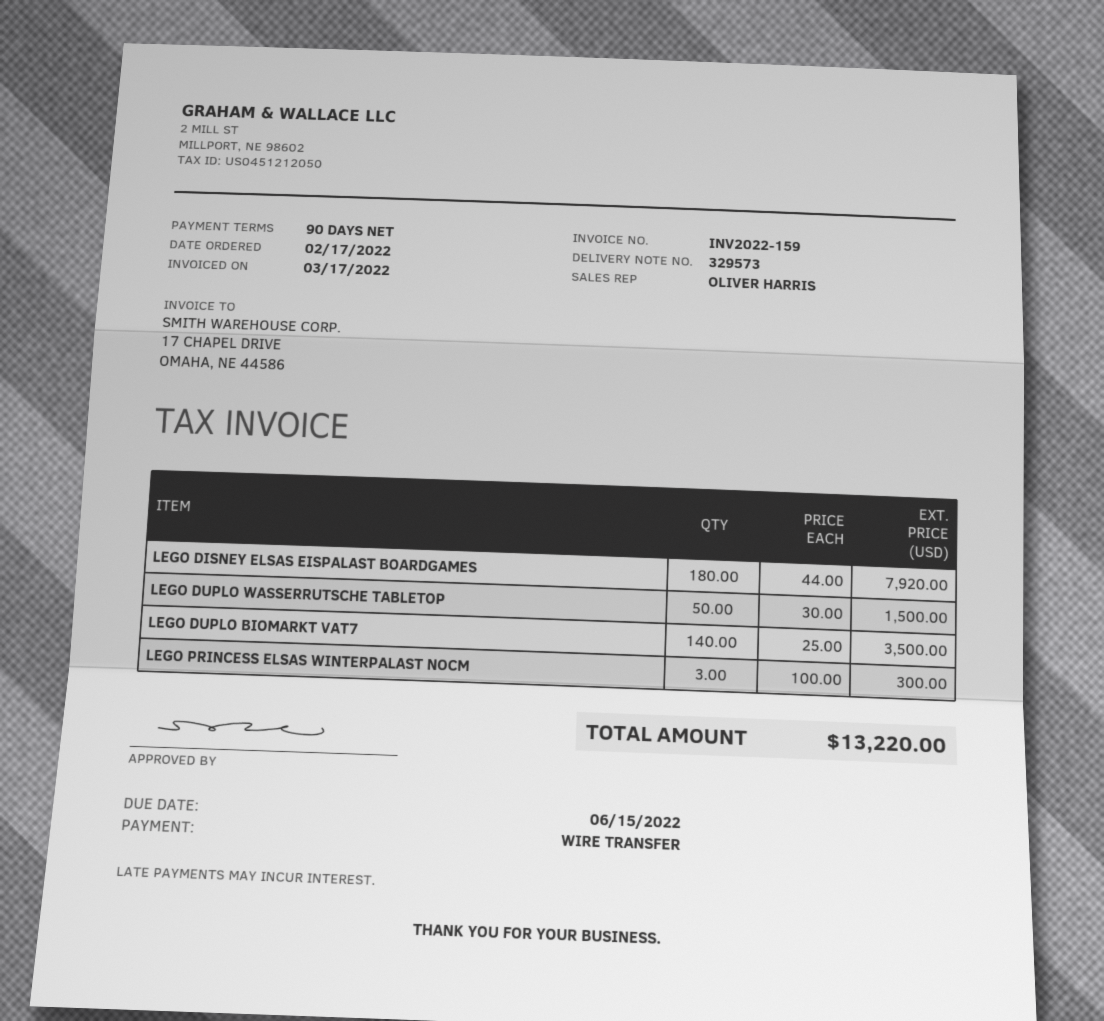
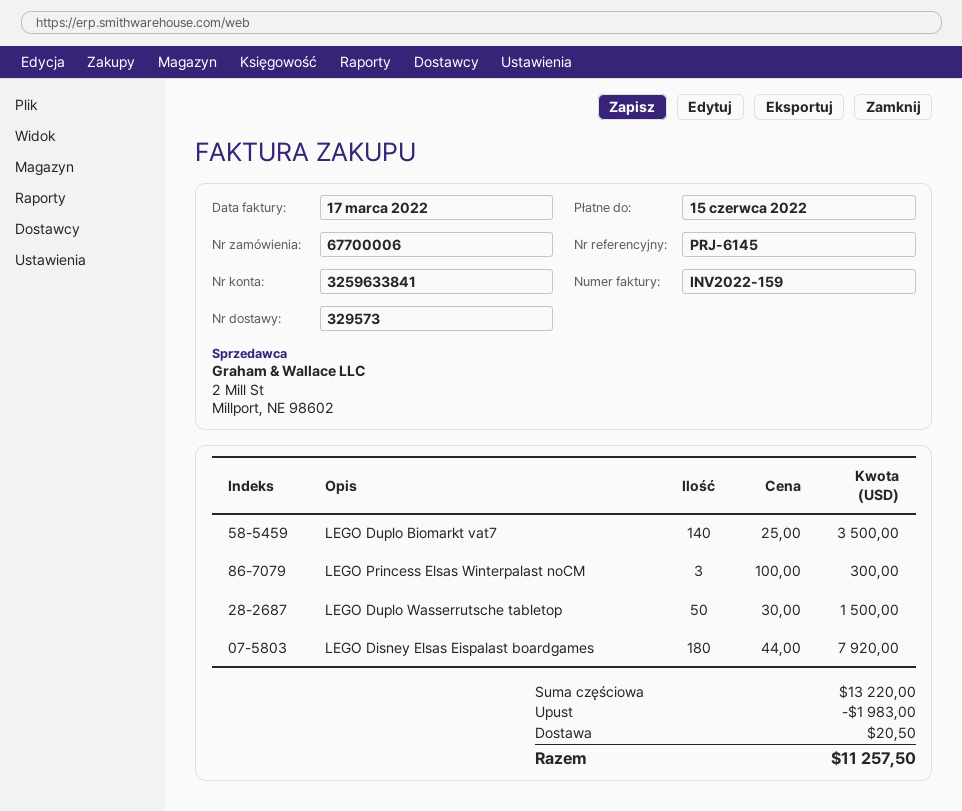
discount: none -> 1983.00
shipping: none -> 20.50
total: 13220.00 -> 11257.50

